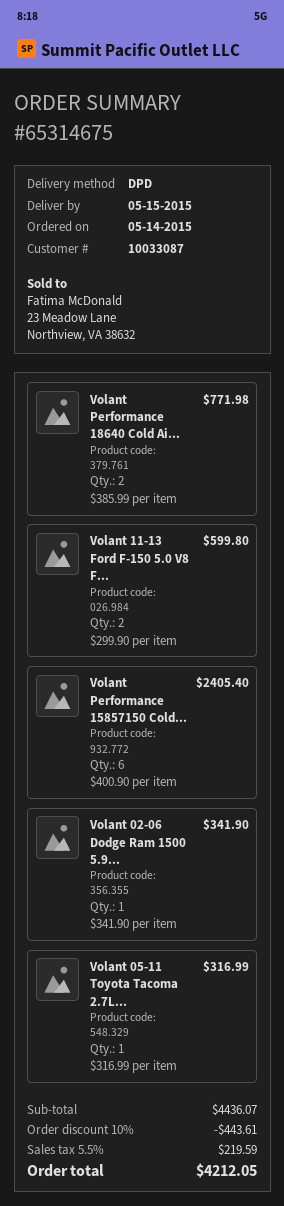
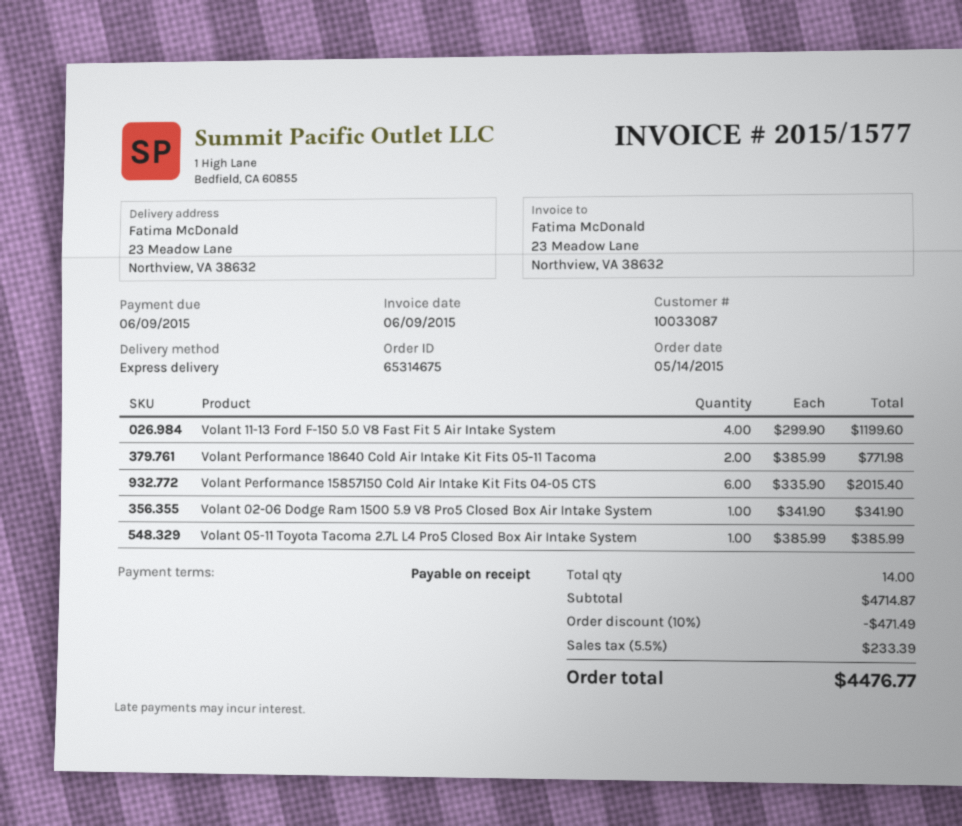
shipping method: DPD -> express
Volant 11-13 Ford F-150 5.0 V8 F...: 2 x 299.90 = 599.80 -> 4 x 299.90 = 1199.60
Volant Performance 15857150 Cold...: 6 x 400.90 = 2405.40 -> 6 x 335.90 = 2015.40
Volant 05-11 Toyota Tacoma 2.7L...: 1 x 316.99 = 316.99 -> 1 x 385.99 = 385.99
subtotal: 4436.07 -> 4714.87
discount: 10% = 443.61 -> 10% = 471.49
tax: 5.5% = 219.59 -> 5.5% = 233.39
total: 4212.05 -> 4476.77

